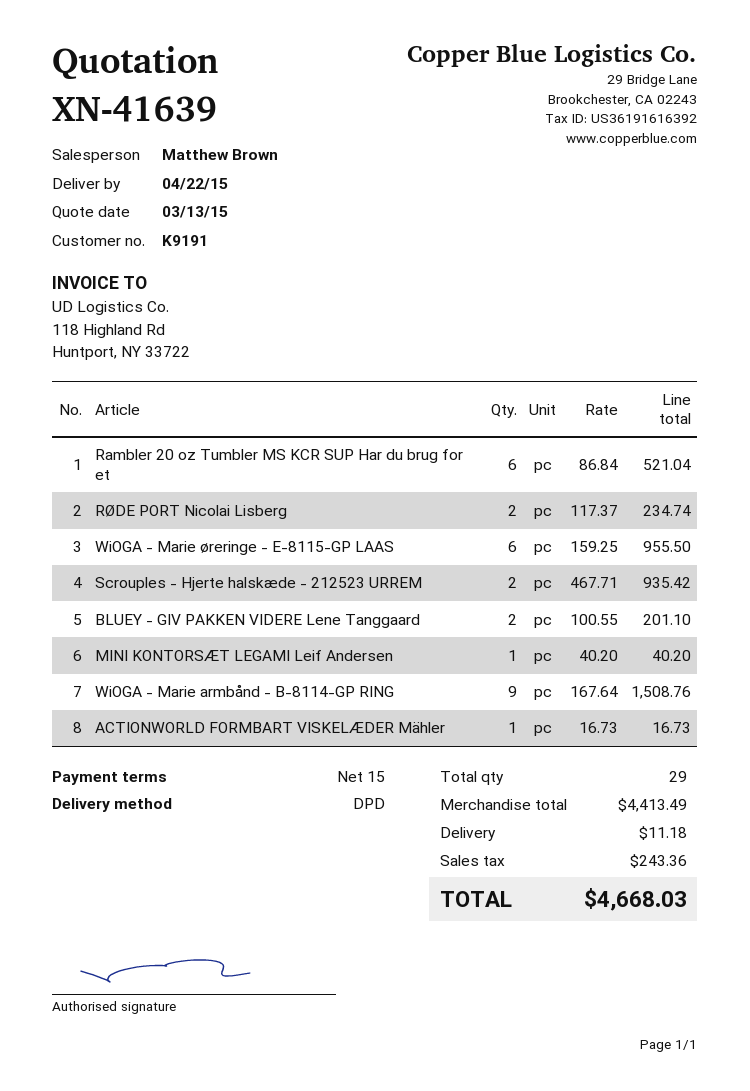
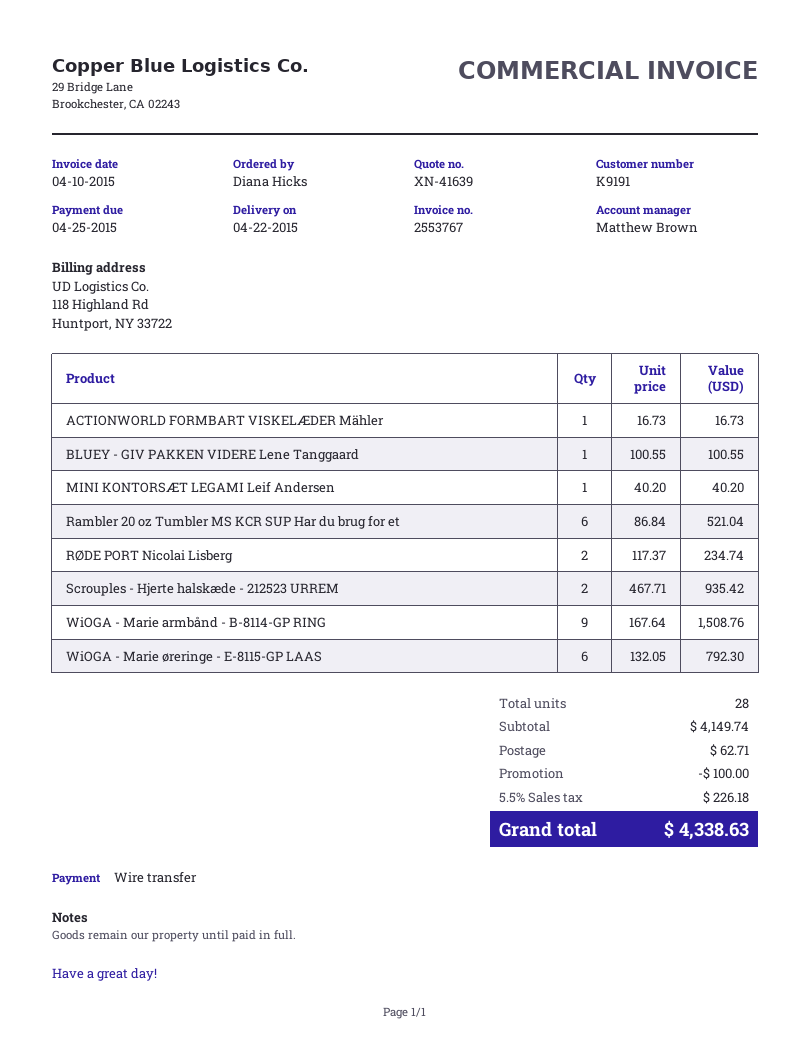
WiOGA - Marie øreringe - E-8115-GP LAAS: 6 x 159.25 = 955.50 -> 6 x 132.05 = 792.30
BLUEY - GIV PAKKEN VIDERE Lene Tanggaard: 2 x 100.55 = 201.10 -> 1 x 100.55 = 100.55
total quantity: 29 -> 28
subtotal: 4413.49 -> 4149.74
discount: none -> 100.00
shipping: 11.18 -> 62.71
tax: 243.36 -> 226.18
total: 4668.03 -> 4338.63

